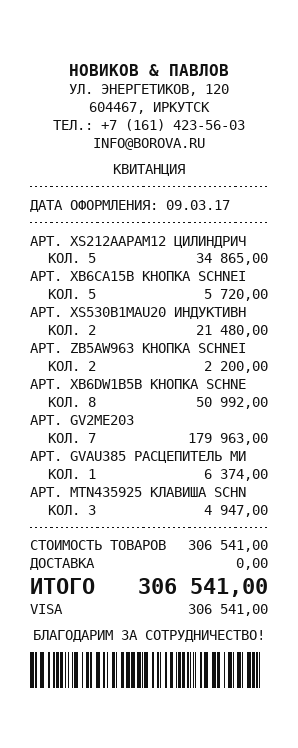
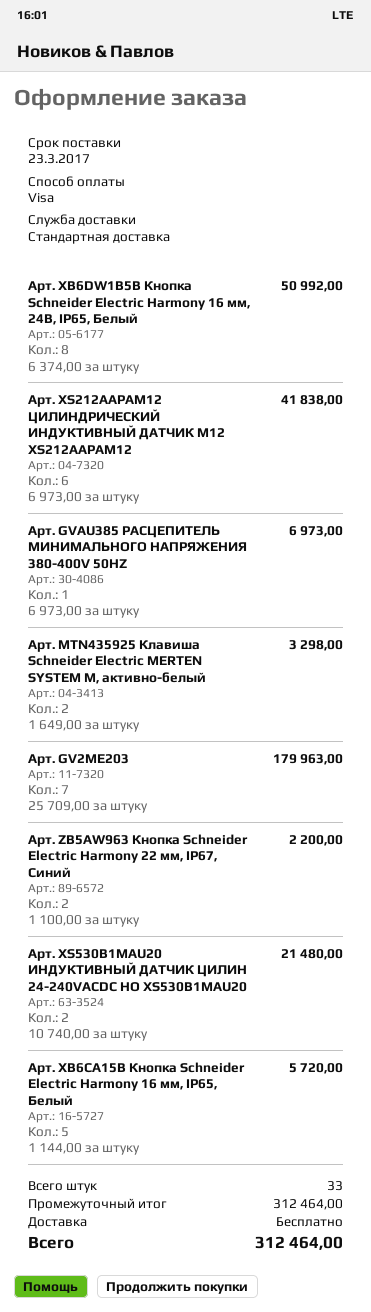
АРТ. XS212AAPAM12 ЦИЛИНДРИЧ: 5 for 34865.00 -> 6 for 41838.00
АРТ. GVAU385 РАСЦЕПИТЕЛЬ МИ: 1 for 6374.00 -> 1 for 6973.00
АРТ. MTN435925 КЛАВИША SCHN: 3 for 4947.00 -> 2 for 3298.00
subtotal: 306541.00 -> 312464.00
total: 306541.00 -> 312464.00

